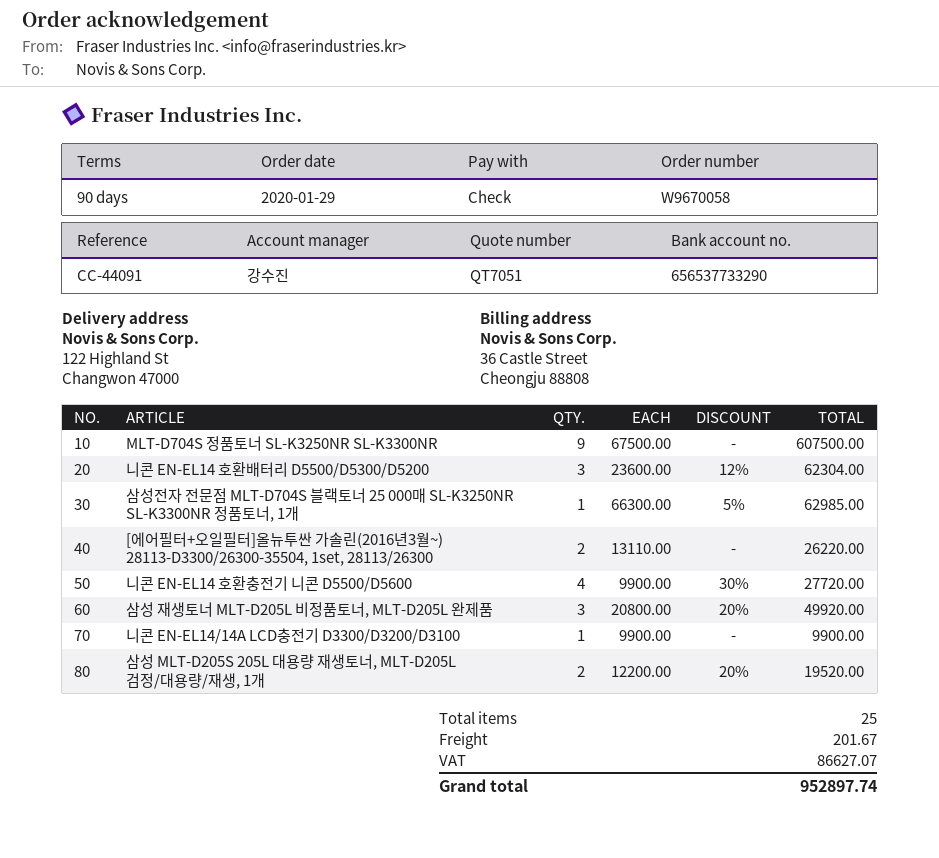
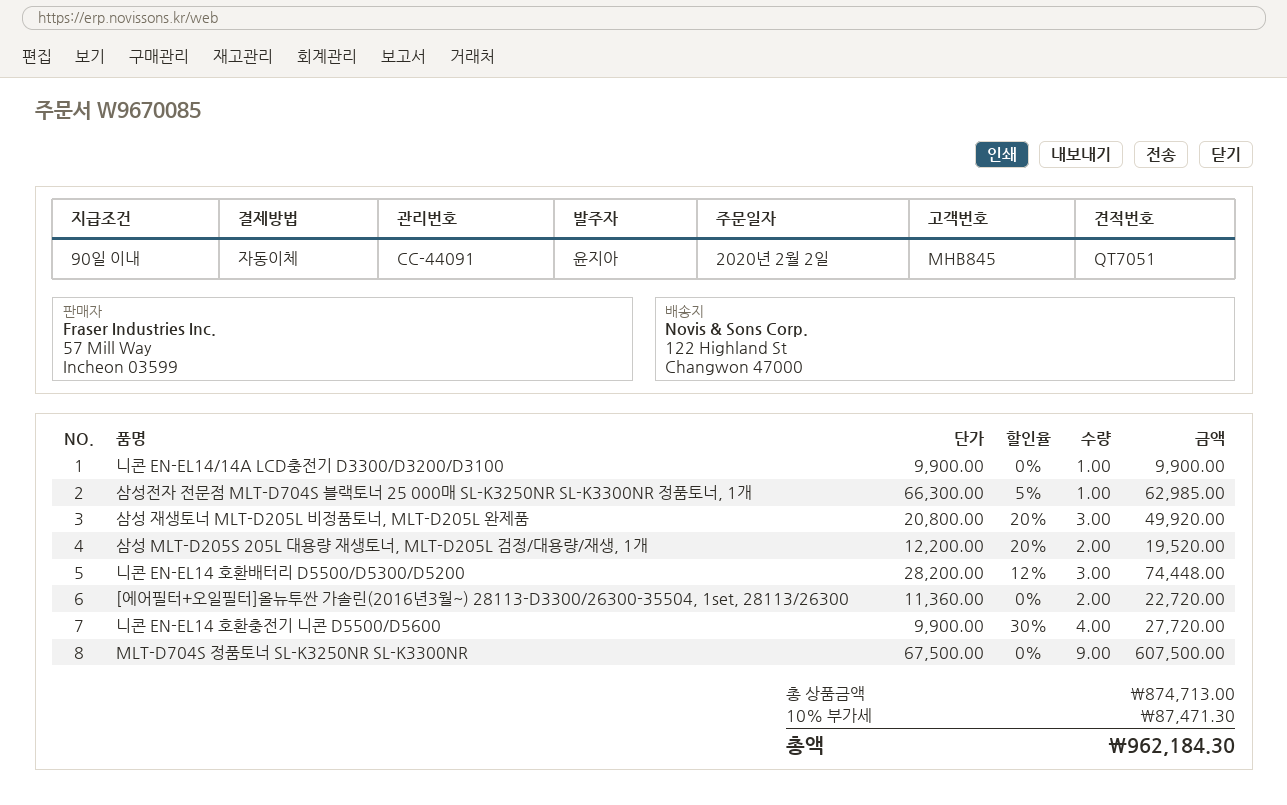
order number: W9670058 -> W9670085
order date: 2020-01-29 -> 2020-02-02
payment method: cheque -> direct debit
니콘 EN-EL14 호환배터리 D5500/D5300/D5200: 3 x 23600.00 - 12% = 62304.00 -> 3 x 28200.00 - 12% = 74448.00
[에어필터+오일필터]올뉴투싼 가솔린(2016년3월~) 28113-D3300/26300-35504, 1set, 28113/26300: 2 x 13110.00 = 26220.00 -> 2 x 11360.00 = 22720.00
shipping: 201.67 -> none
tax: 86627.07 -> 87471.30
total: 952897.74 -> 962184.30

